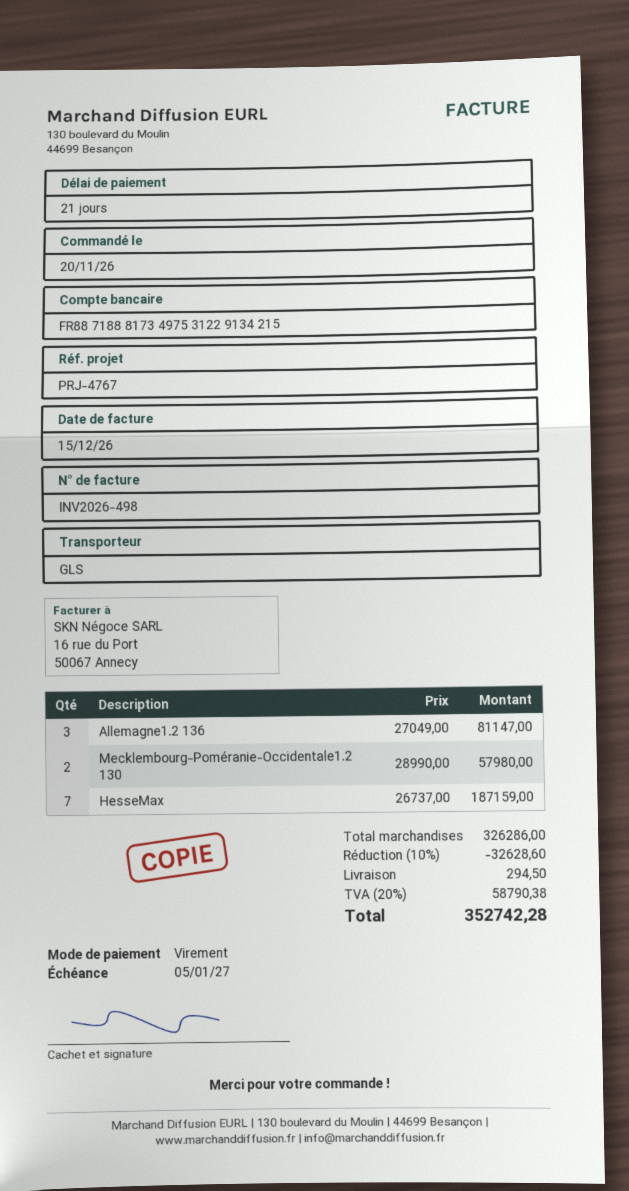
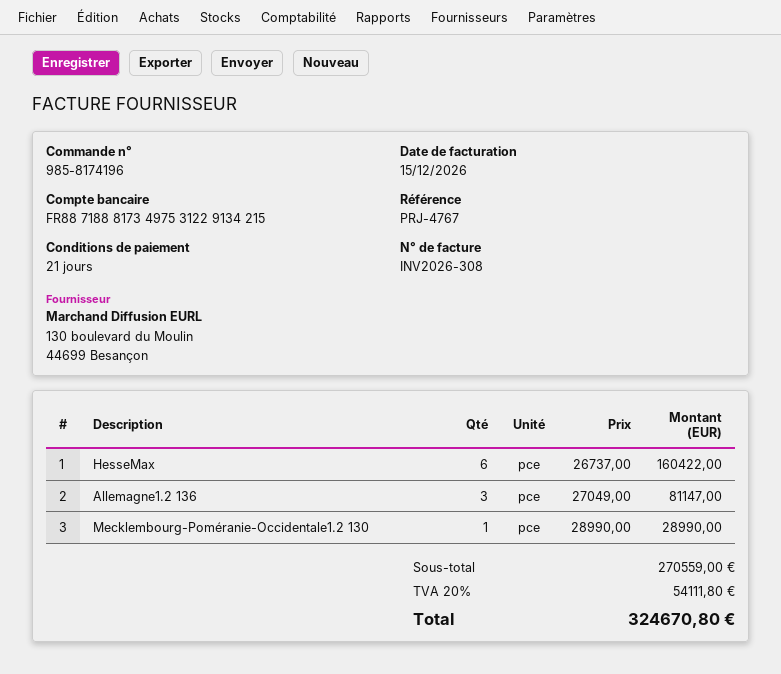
invoice number: INV2026-498 -> INV2026-308
Mecklembourg-Poméranie-Occidentale1.2 130: 2 x 28990.00 = 57980.00 -> 1 x 28990.00 = 28990.00
HesseMax: 7 x 26737.00 = 187159.00 -> 6 x 26737.00 = 160422.00
subtotal: 326286.00 -> 270559.00
discount: 10% = 32628.60 -> none
shipping: 294.50 -> none
tax: 20% = 58790.38 -> 20% = 54111.80
total: 352742.28 -> 324670.80

